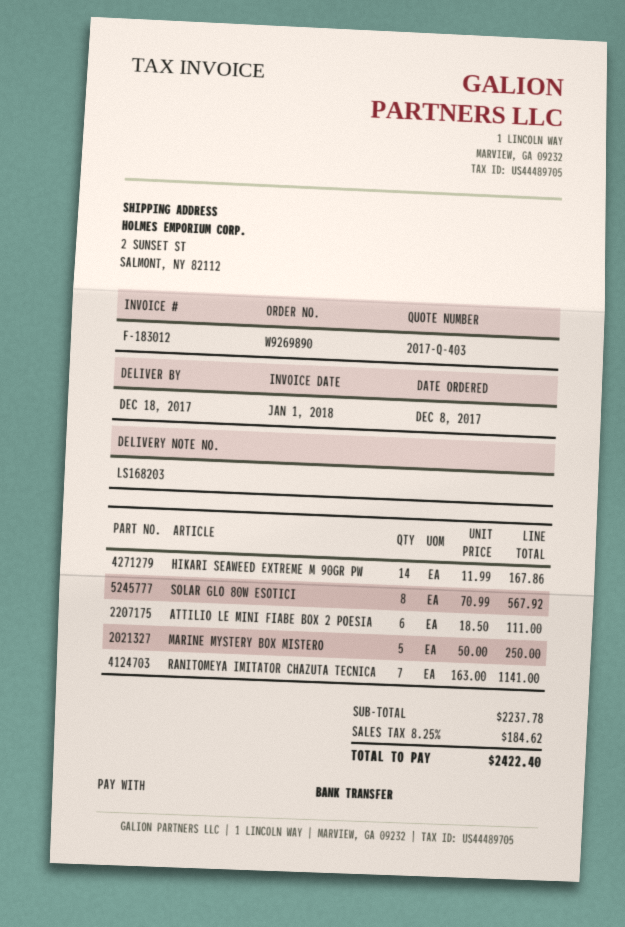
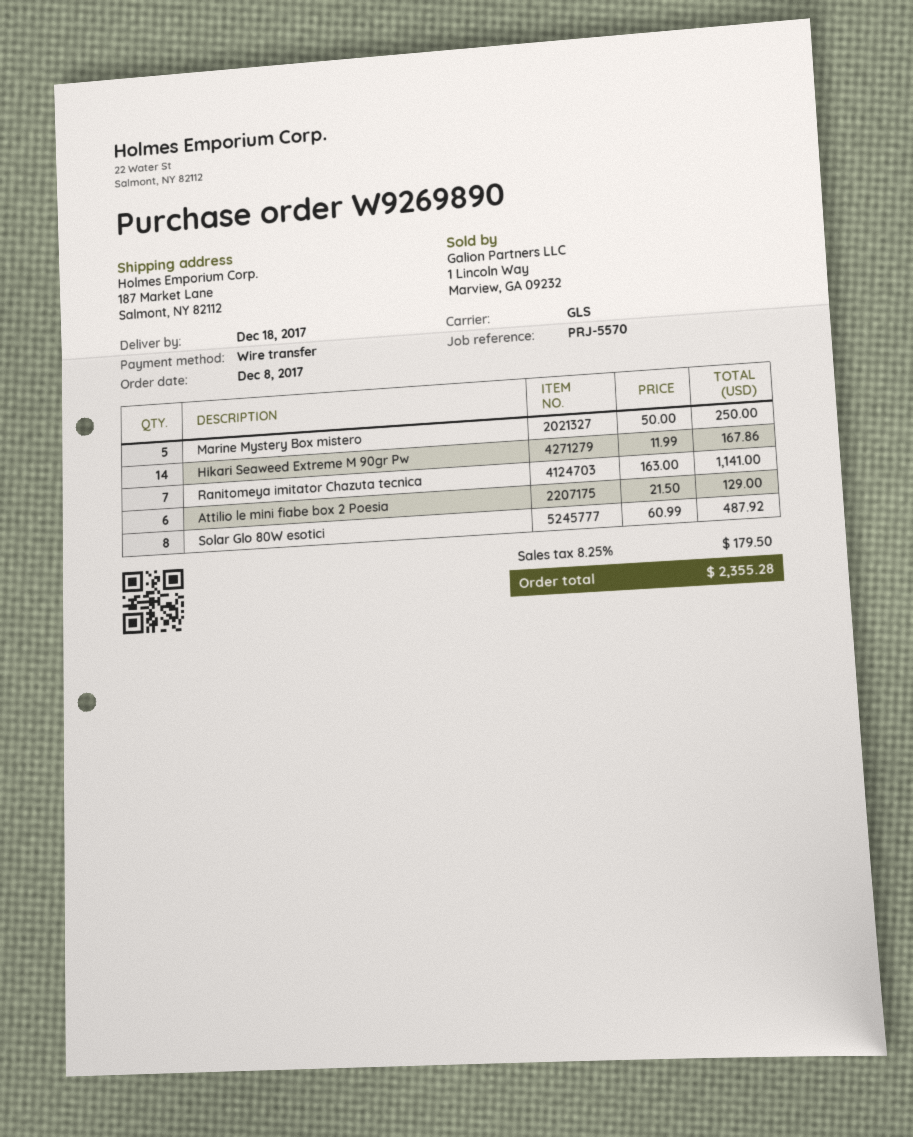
ship to: 2 SUNSET ST, SALMONT, NY 82112 -> 187 Market Lane, Salmont, NY 82112
SOLAR GLO 80W ESOTICI: 8 x 70.99 = 567.92 -> 8 x 60.99 = 487.92
ATTILIO LE MINI FIABE BOX 2 POESIA: 6 x 18.50 = 111.00 -> 6 x 21.50 = 129.00
tax: 8.25% = 184.62 -> 8.25% = 179.50
total: 2422.40 -> 2355.28

